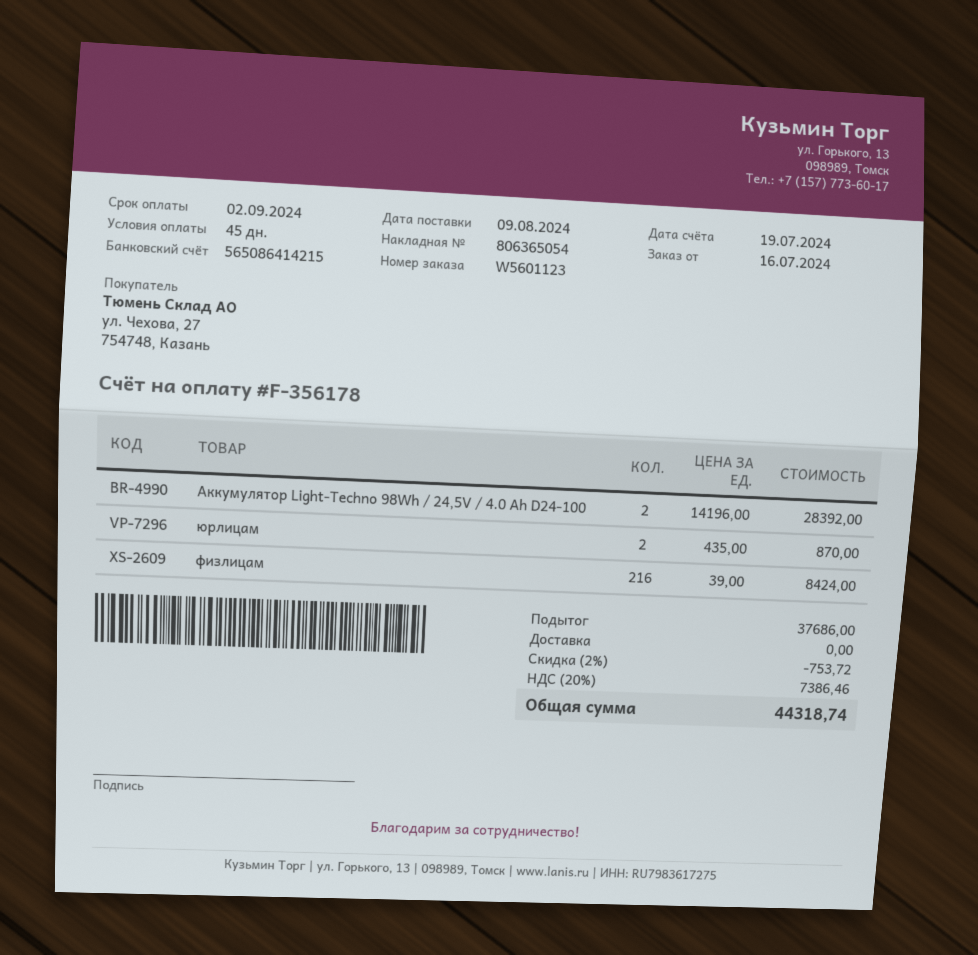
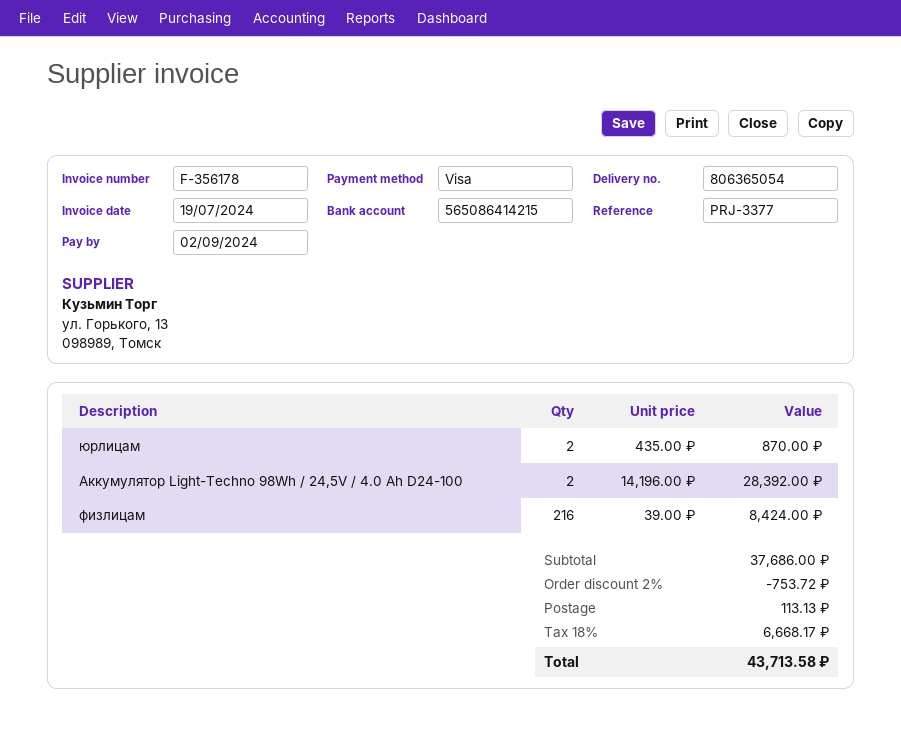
shipping: 0.00 -> 113.13
tax: 20% = 7386.46 -> 18% = 6668.17
total: 44318.74 -> 43713.58

